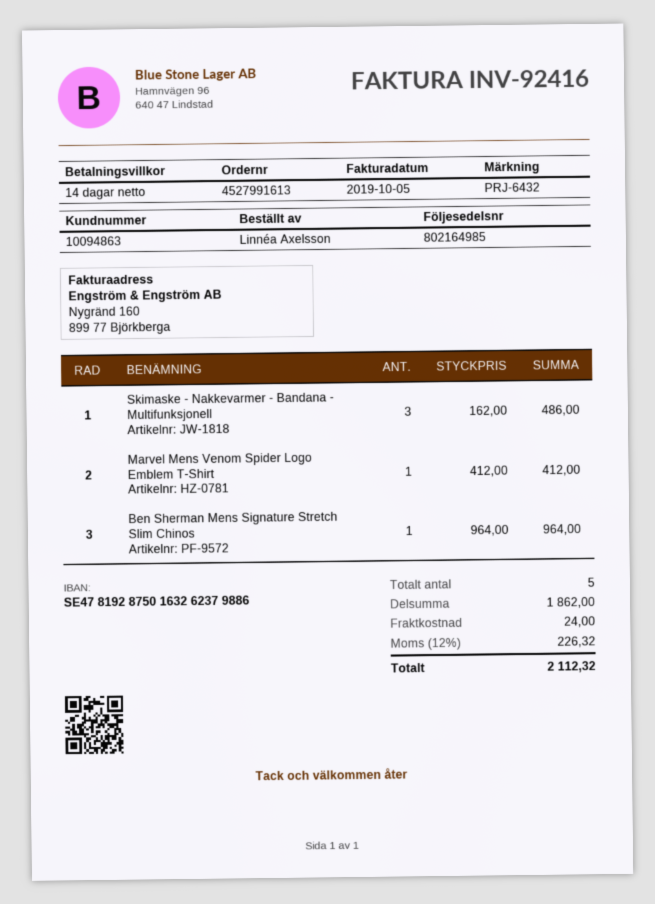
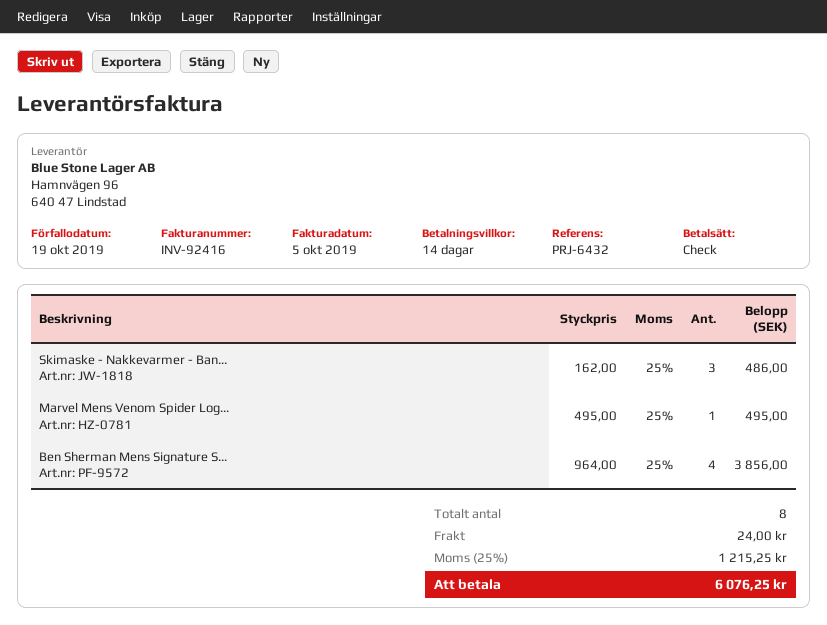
Marvel Mens Venom Spider Logo Emblem T-Shirt: 1 x 412.00 = 412.00 -> 1 x 495.00 = 495.00
Ben Sherman Mens Signature Stretch Slim Chinos: 1 x 964.00 = 964.00 -> 4 x 964.00 = 3856.00
total quantity: 5 -> 8
tax: 12% = 226.32 -> 25% = 1215.25
total: 2112.32 -> 6076.25

